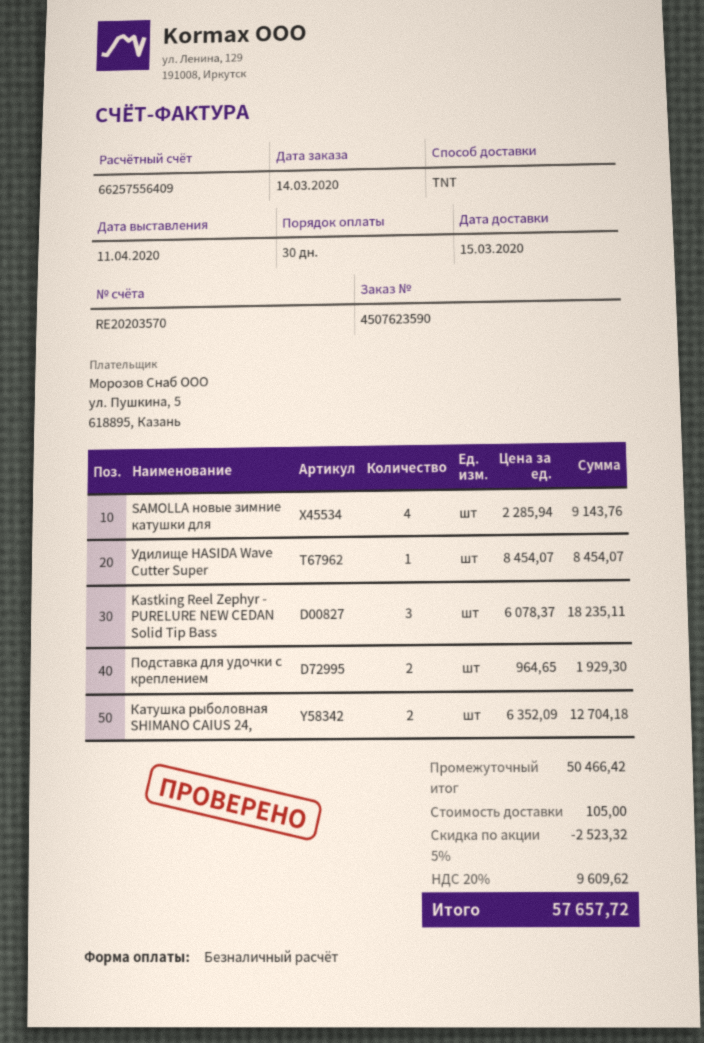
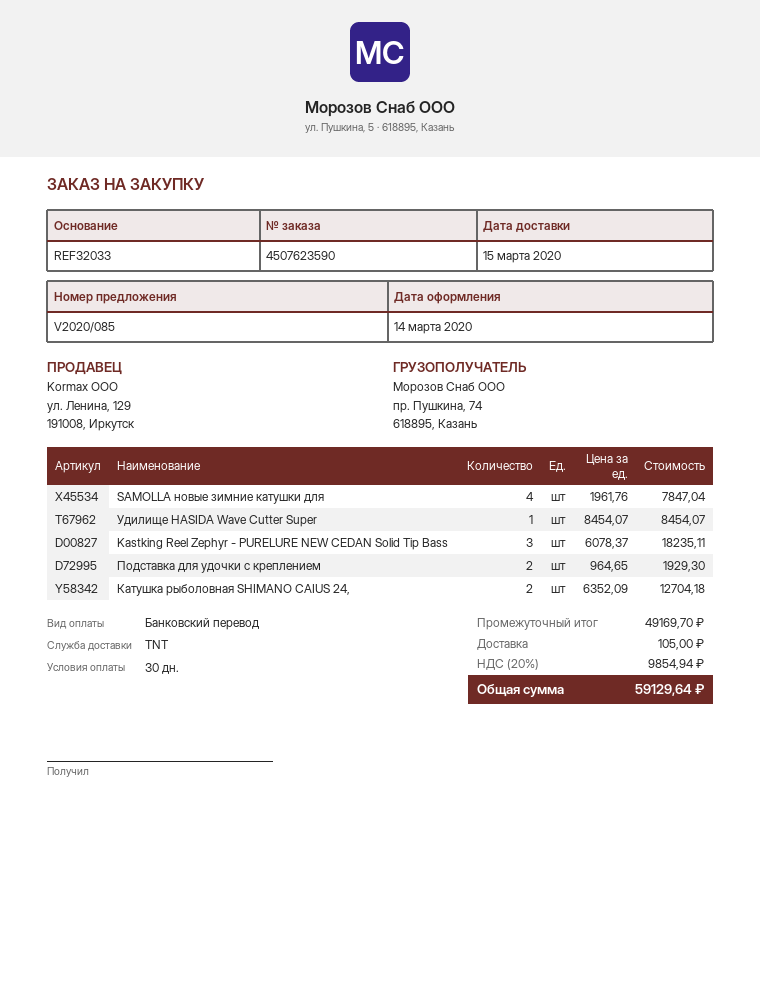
SAMOLLA новые зимние катушки для: 4 x 2285.94 = 9143.76 -> 4 x 1961.76 = 7847.04
subtotal: 50466.42 -> 49169.70
discount: 5% = 2523.32 -> none
tax: 20% = 9609.62 -> 20% = 9854.94
total: 57657.72 -> 59129.64

